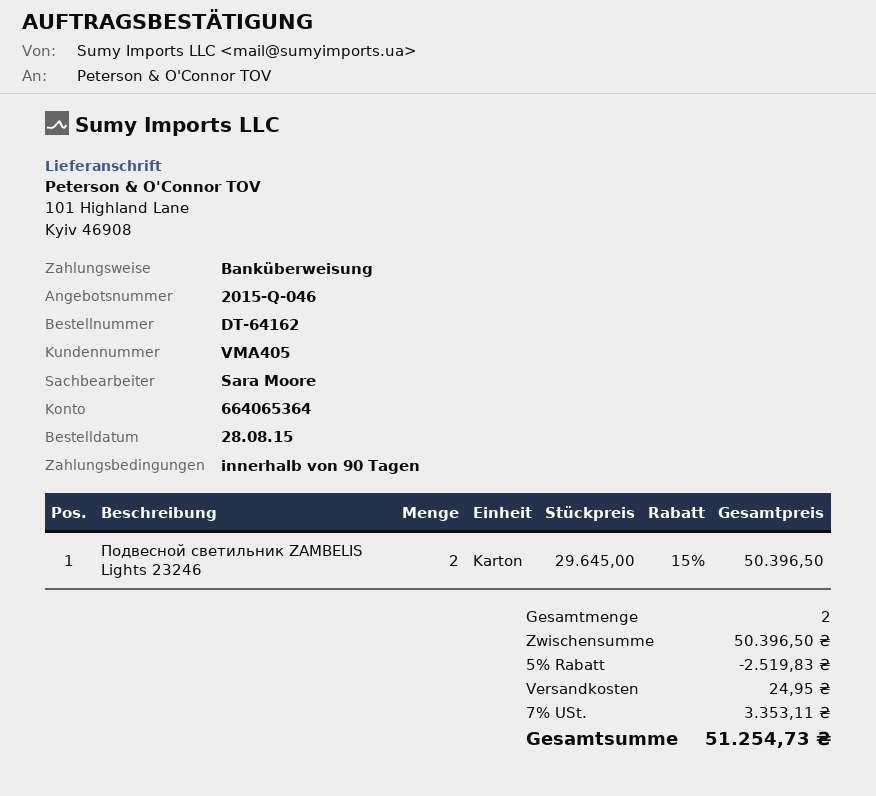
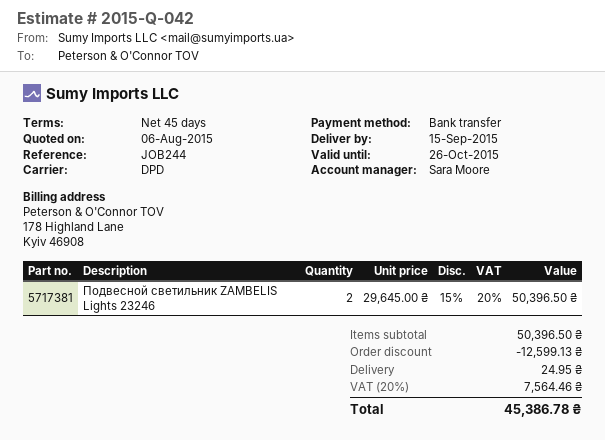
quote number: 2015-Q-046 -> 2015-Q-042
payment terms: 90 days -> 45 days
discount: 2519.83 -> 12599.13
tax: 7% = 3353.11 -> 20% = 7564.46
total: 51254.73 -> 45386.78

